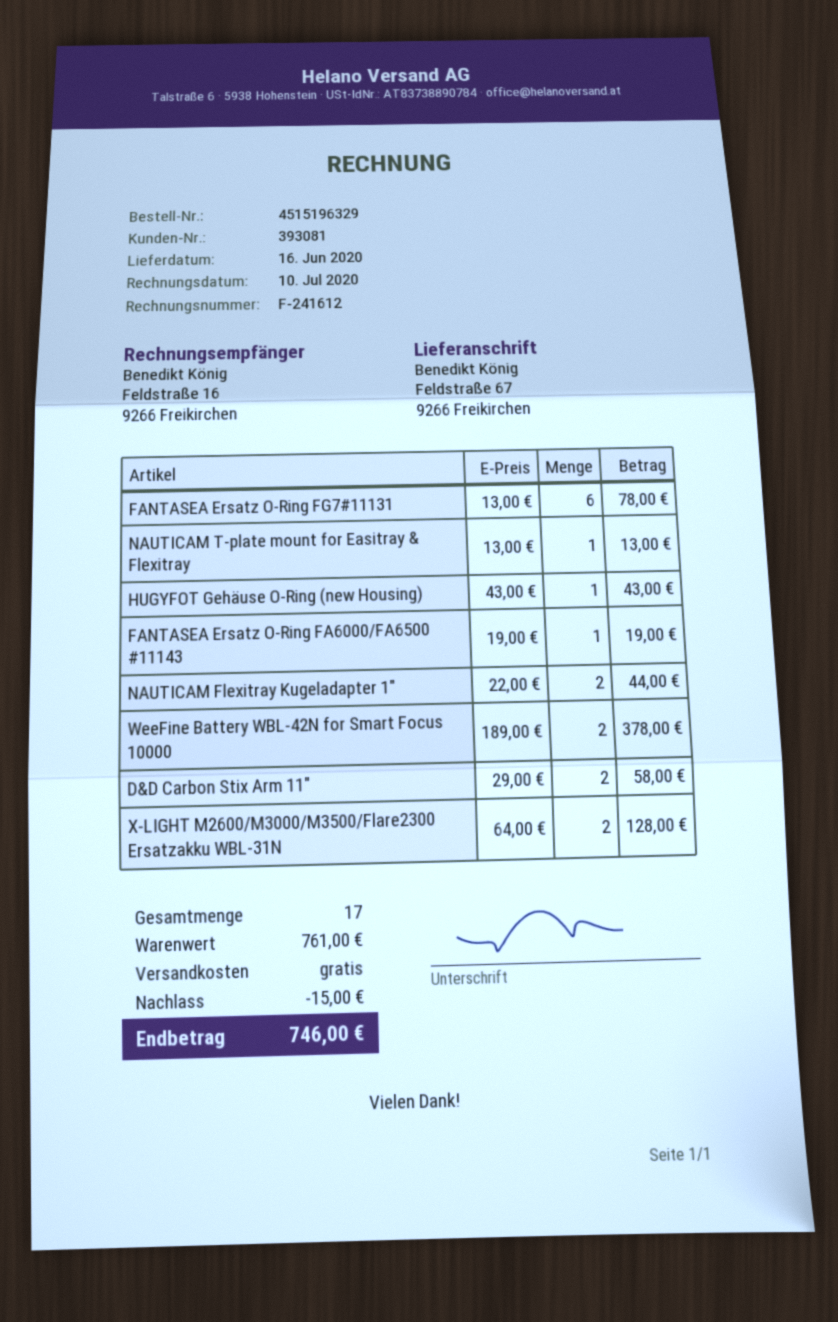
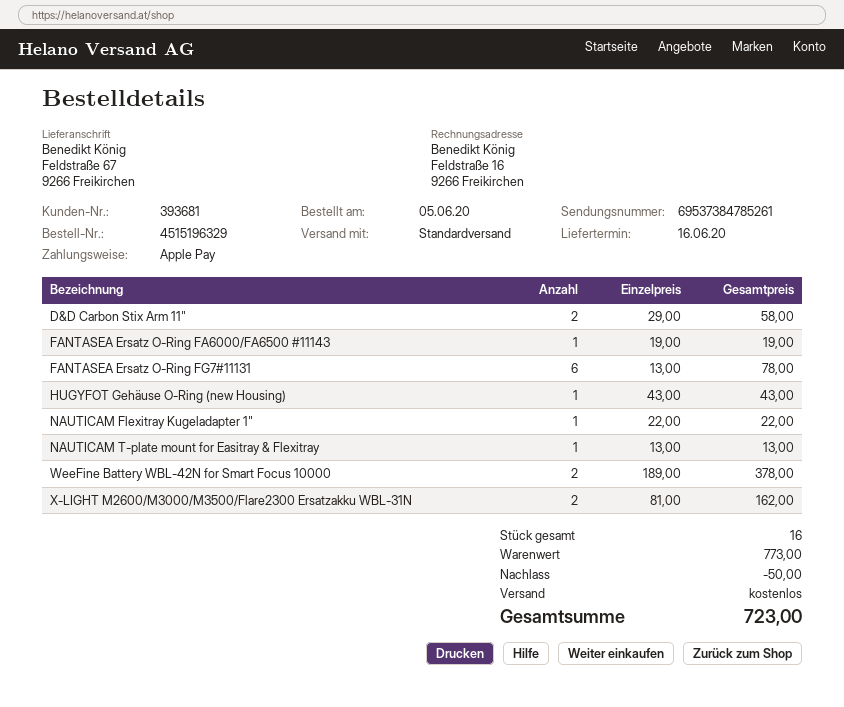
customer number: 393081 -> 393681
NAUTICAM Flexitray Kugeladapter 1": 2 x 22.00 = 44.00 -> 1 x 22.00 = 22.00
X-LIGHT M2600/M3000/M3500/Flare2300 Ersatzakku WBL-31N: 2 x 64.00 = 128.00 -> 2 x 81.00 = 162.00
total quantity: 17 -> 16
subtotal: 761.00 -> 773.00
discount: 15.00 -> 50.00
total: 746.00 -> 723.00

